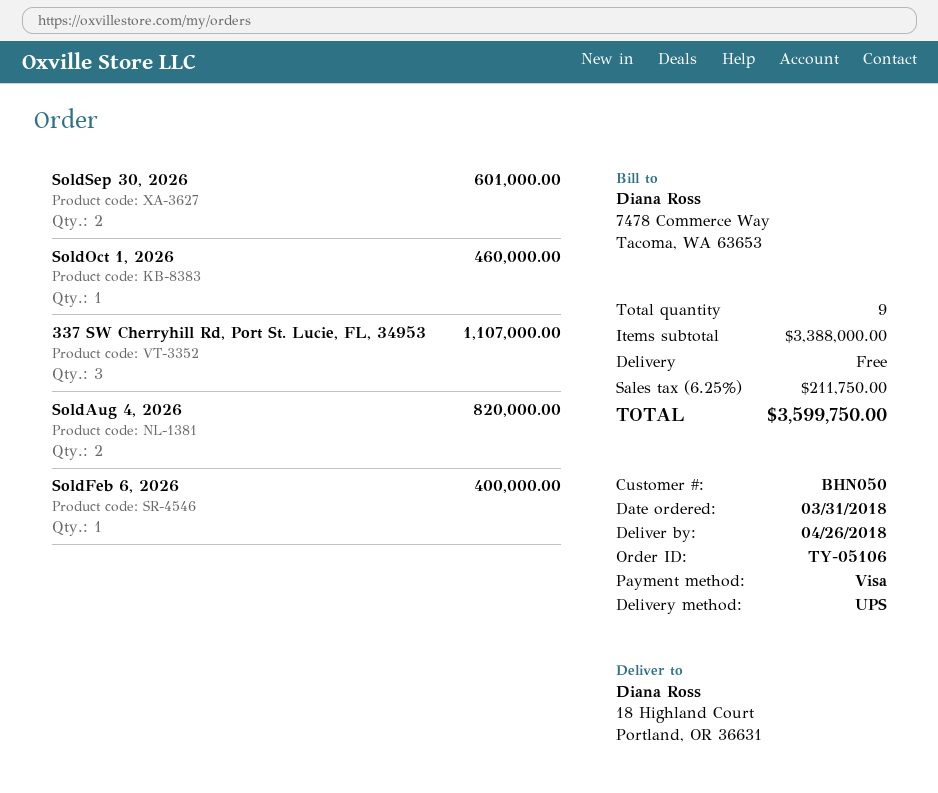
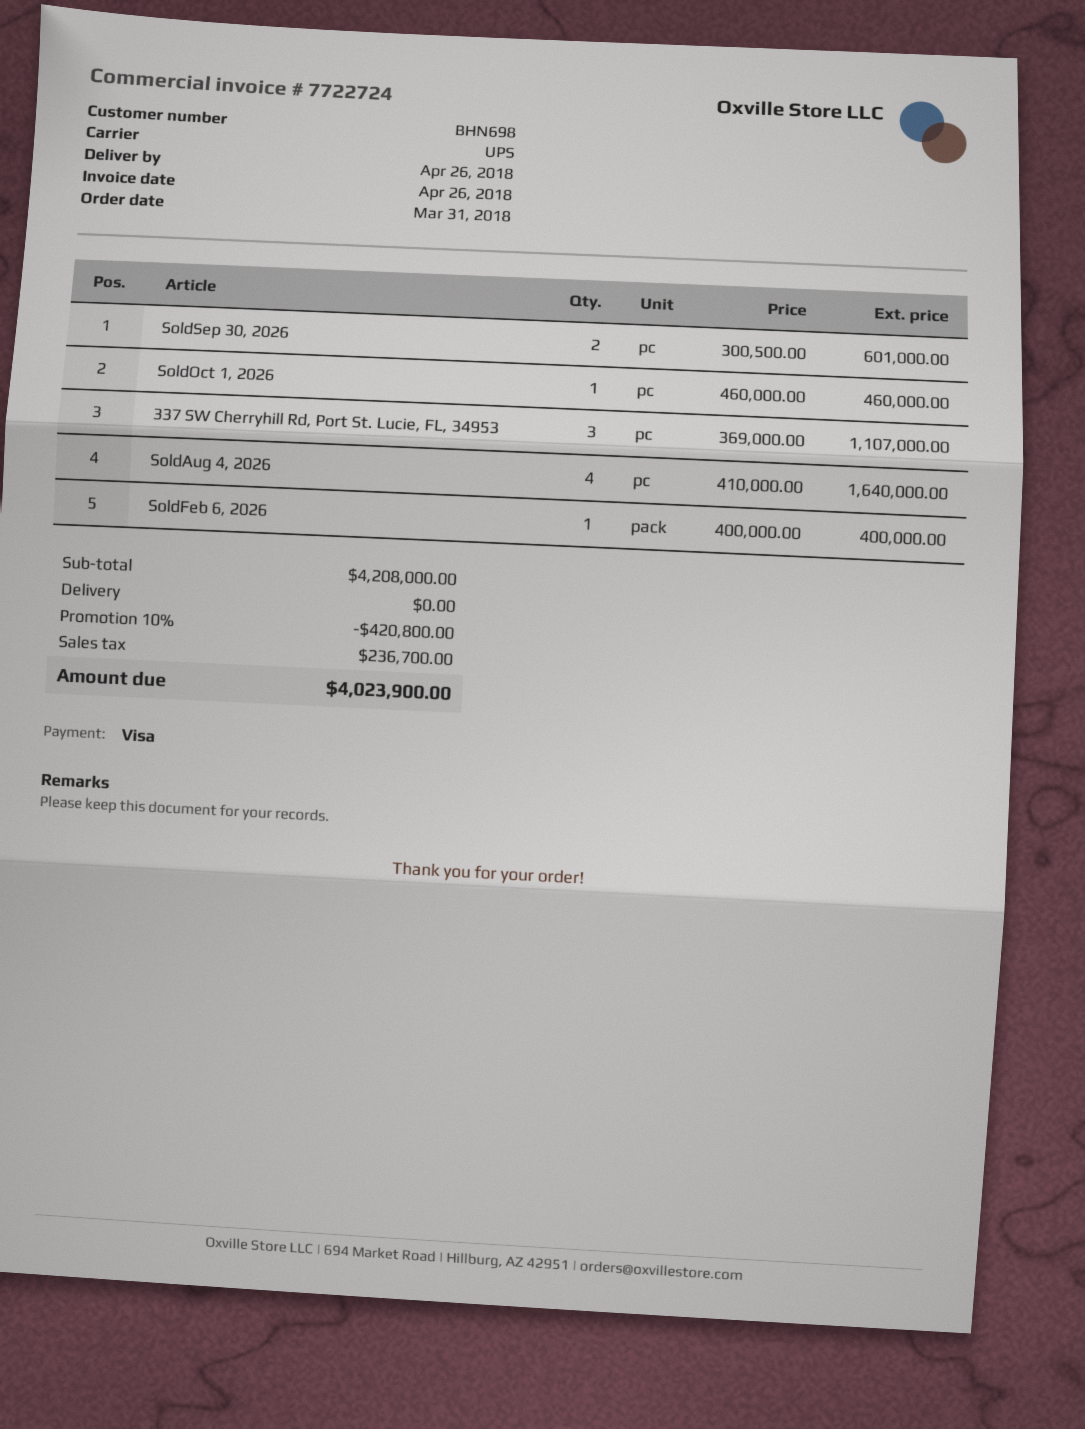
customer number: BHN050 -> BHN698
SoldAug 4, 2026: 2 for 820000.00 -> 4 for 1640000.00
subtotal: 3388000.00 -> 4208000.00
discount: none -> 10% = 420800.00
tax: 211750.00 -> 236700.00
total: 3599750.00 -> 4023900.00

